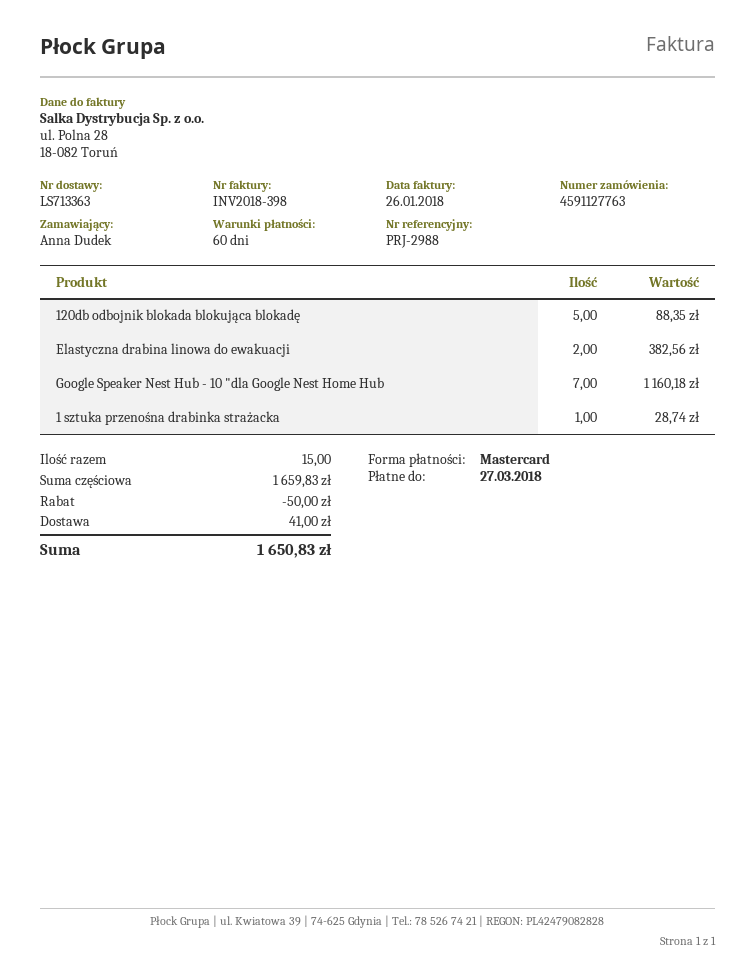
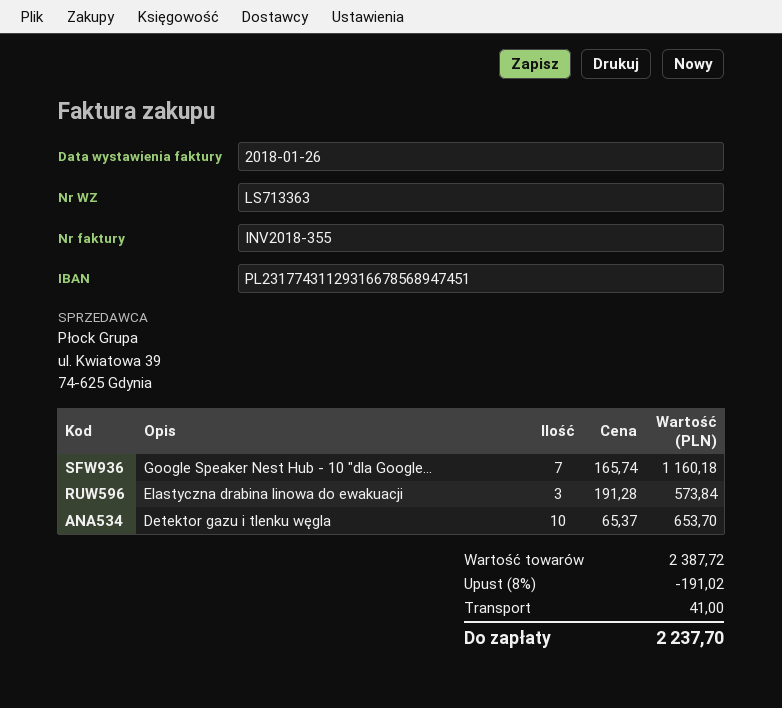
invoice number: INV2018-398 -> INV2018-355
120db odbojnik blokada blokująca blokadę: 5 for 88.35 -> none
Elastyczna drabina linowa do ewakuacji: 2 for 382.56 -> 3 for 573.84
1 sztuka przenośna drabinka strażacka: 1 for 28.74 -> none
Detektor gazu i tlenku węgla: none -> 10 for 653.70
subtotal: 1659.83 -> 2387.72
discount: 50.00 -> 191.02
total: 1650.83 -> 2237.70

